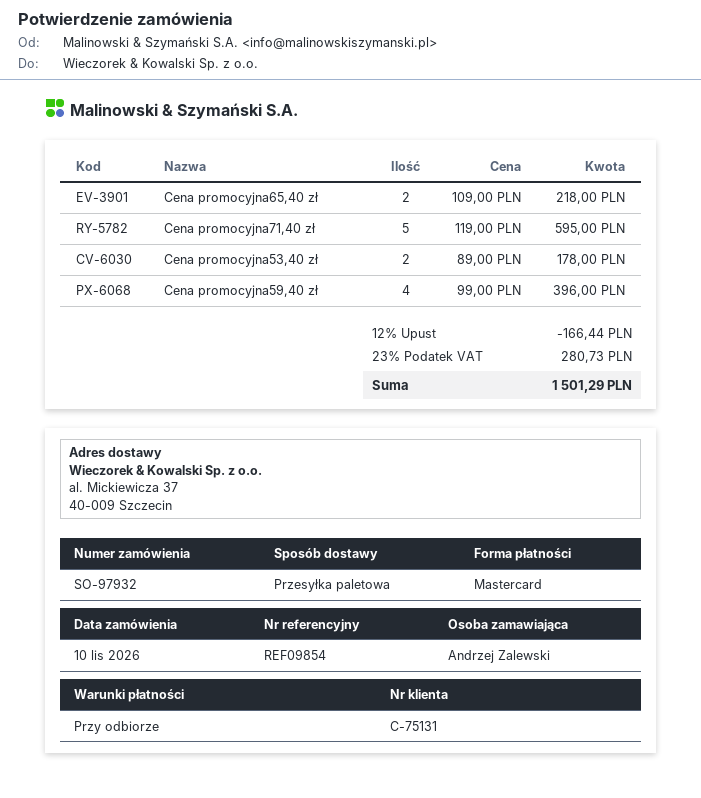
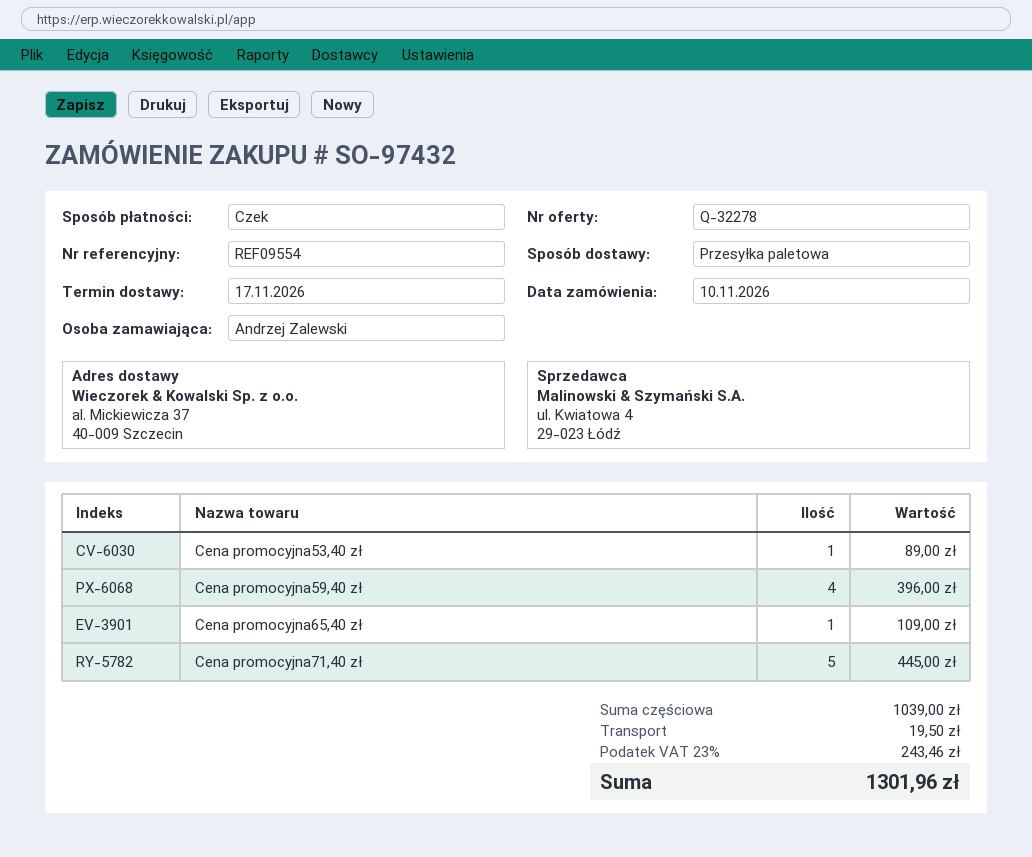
order number: SO-97932 -> SO-97432
reference: REF09854 -> REF09554
payment method: Mastercard -> cheque
Cena promocyjna65,40 zł: 2 for 218.00 -> 1 for 109.00
Cena promocyjna71,40 zł: 5 for 595.00 -> 5 for 445.00
Cena promocyjna53,40 zł: 2 for 178.00 -> 1 for 89.00
discount: 12% = 166.44 -> none
shipping: none -> 19.50
tax: 23% = 280.73 -> 23% = 243.46
total: 1501.29 -> 1301.96

